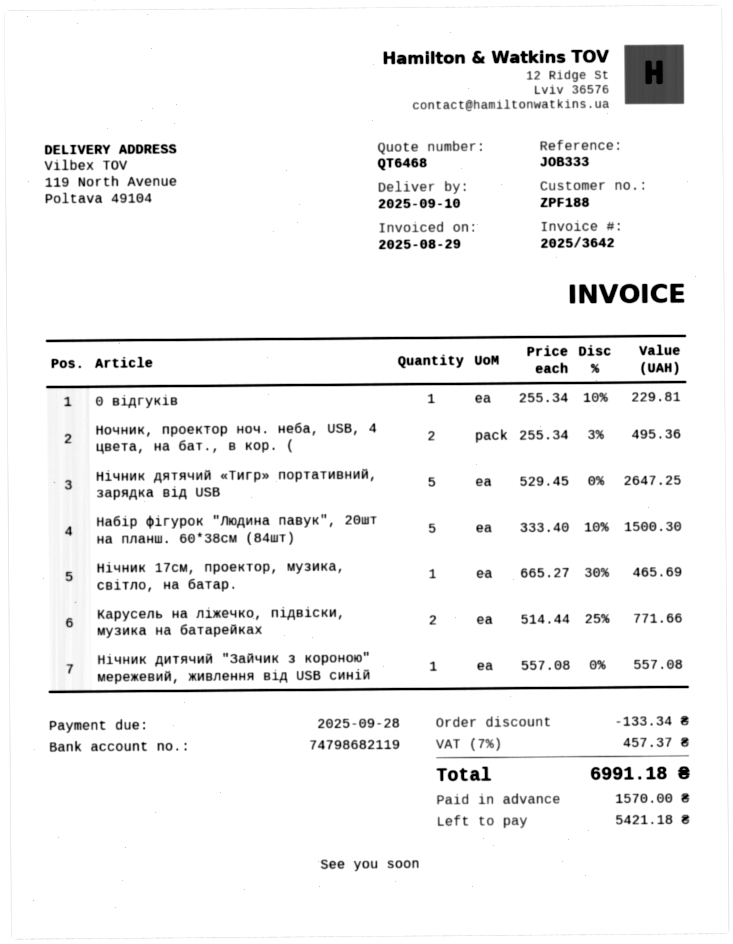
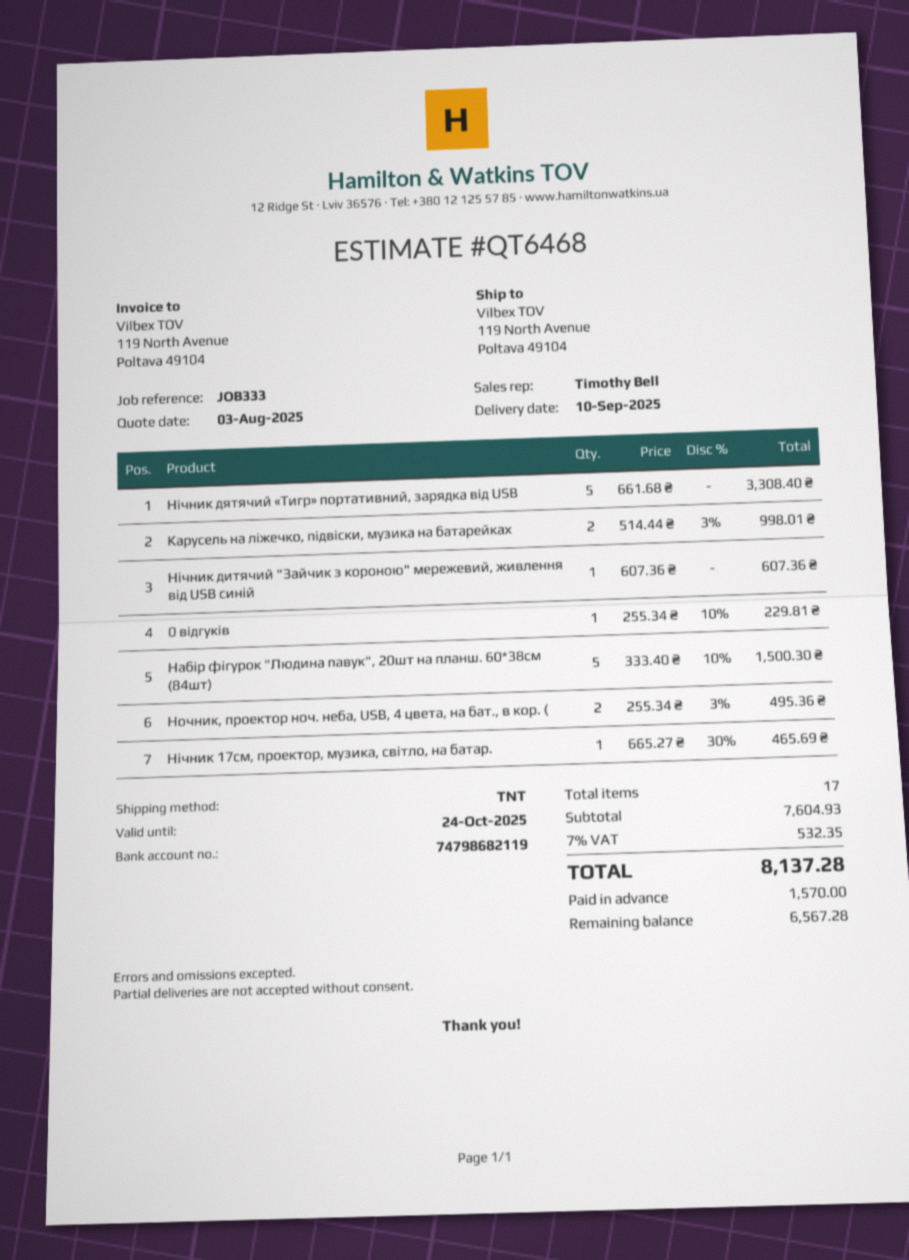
Нічник дятячий «Тигр» портативний, зарядка від USB: 5 x 529.45 = 2647.25 -> 5 x 661.68 = 3308.40
Карусель на ліжечко, підвіски, музика на батарейках: 2 x 514.44 - 25% = 771.66 -> 2 x 514.44 - 3% = 998.01
Нічник дитячий "Зайчик з короною" мережевий, живлення від USB синій: 1 x 557.08 = 557.08 -> 1 x 607.36 = 607.36
discount: 133.34 -> none
tax: 7% = 457.37 -> 7% = 532.35
total: 6991.18 -> 8137.28
balance: 5421.18 -> 6567.28

